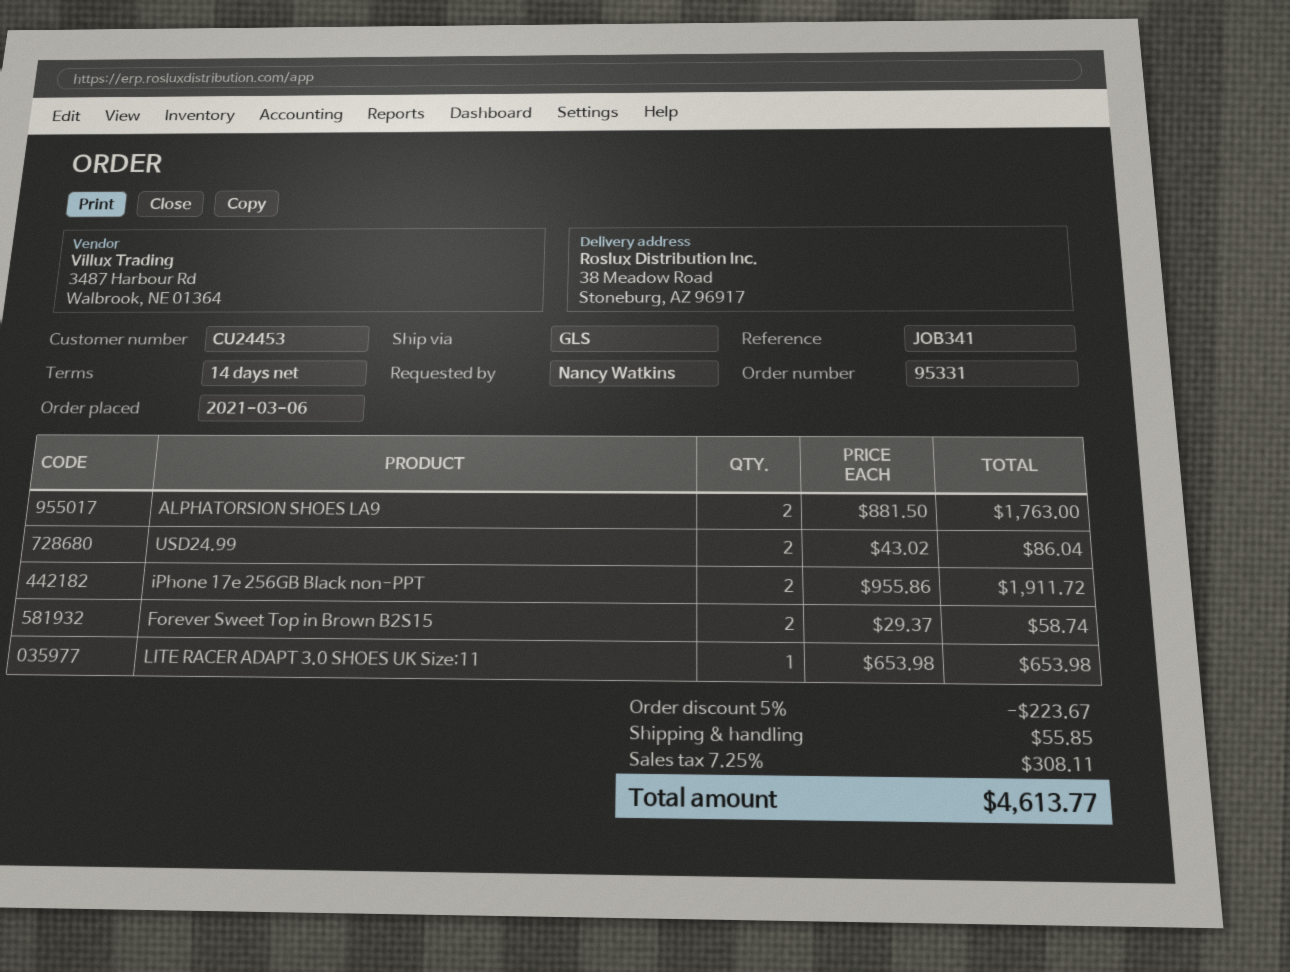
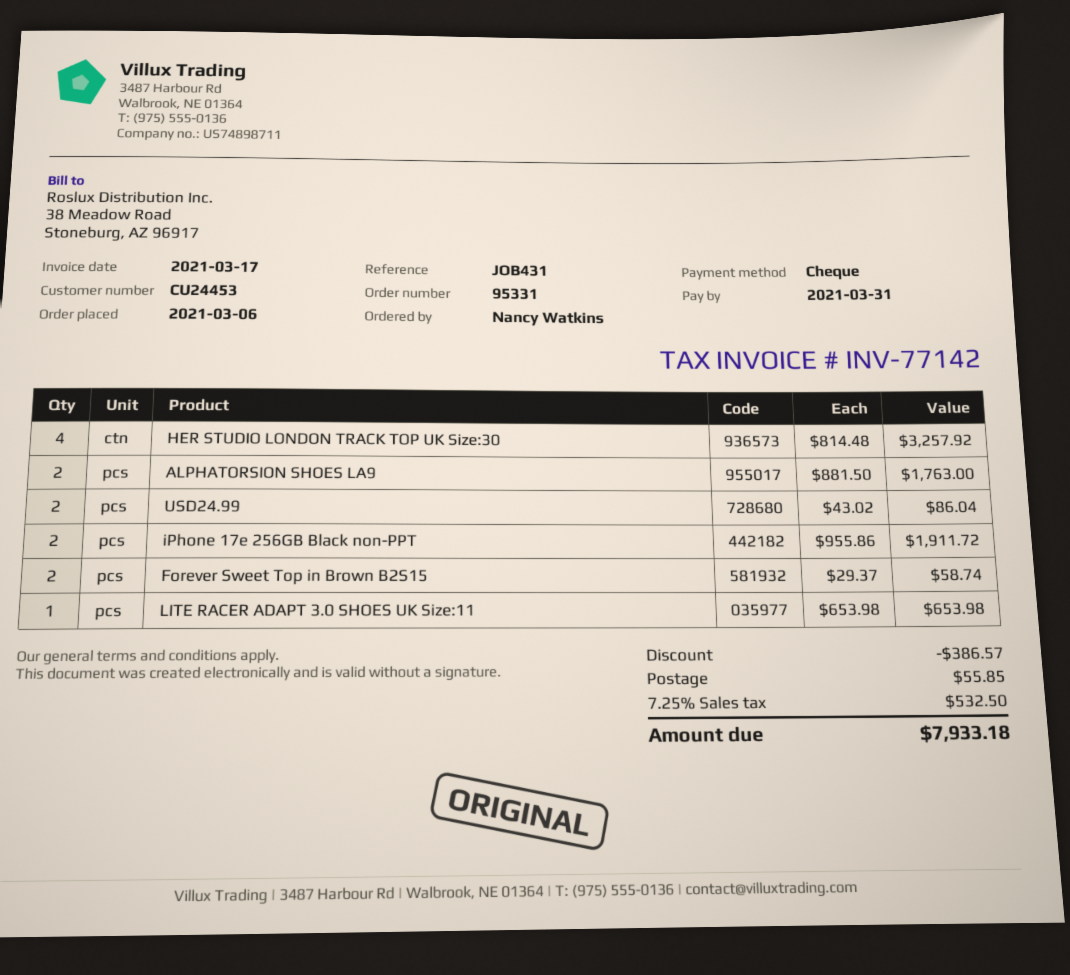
reference: JOB341 -> JOB431
HER STUDIO LONDON TRACK TOP UK Size:30: none -> 4 x 814.48 = 3257.92
discount: 223.67 -> 386.57
tax: 7.25% = 308.11 -> 7.25% = 532.50
total: 4613.77 -> 7933.18

